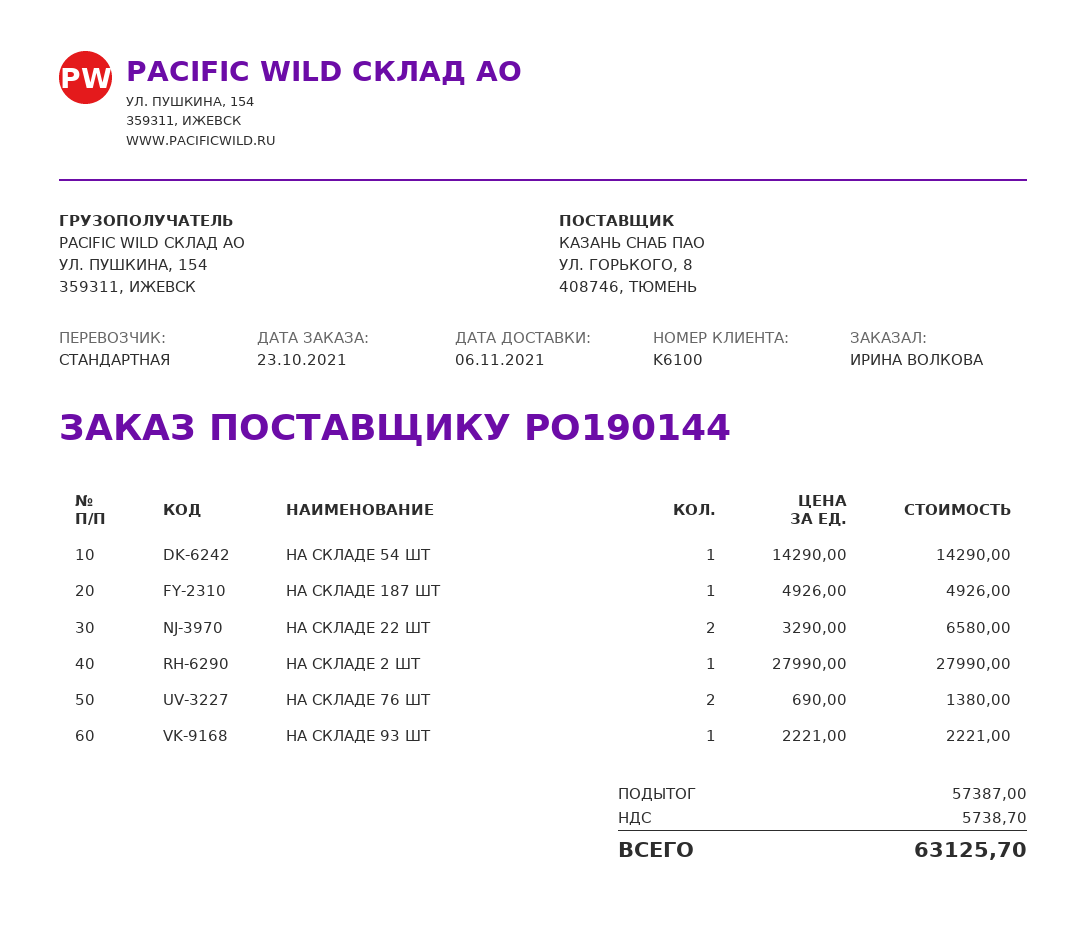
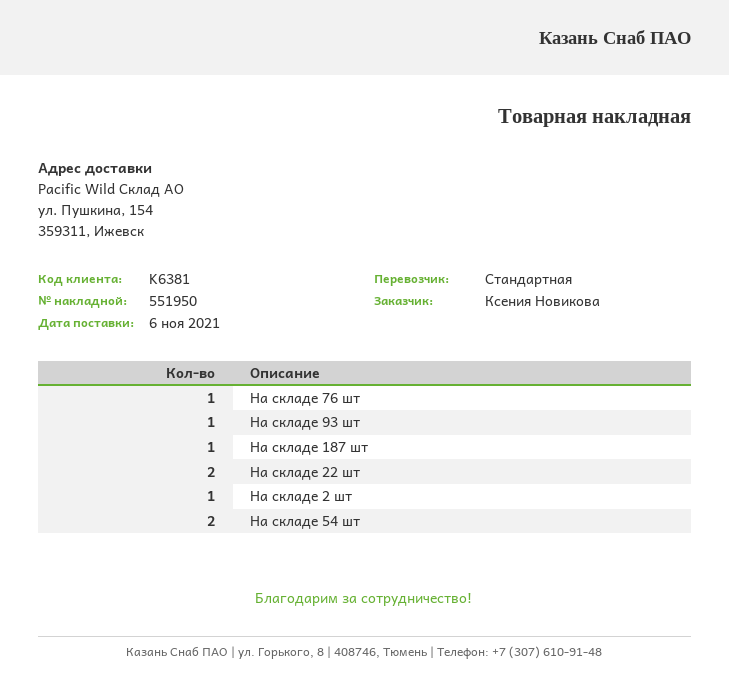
customer number: K6100 -> K6381
ordered by: ИРИНА ВОЛКОВА -> Ксения Новикова
НА СКЛАДЕ 54 ШТ: 1 -> 2
НА СКЛАДЕ 76 ШТ: 2 -> 1

